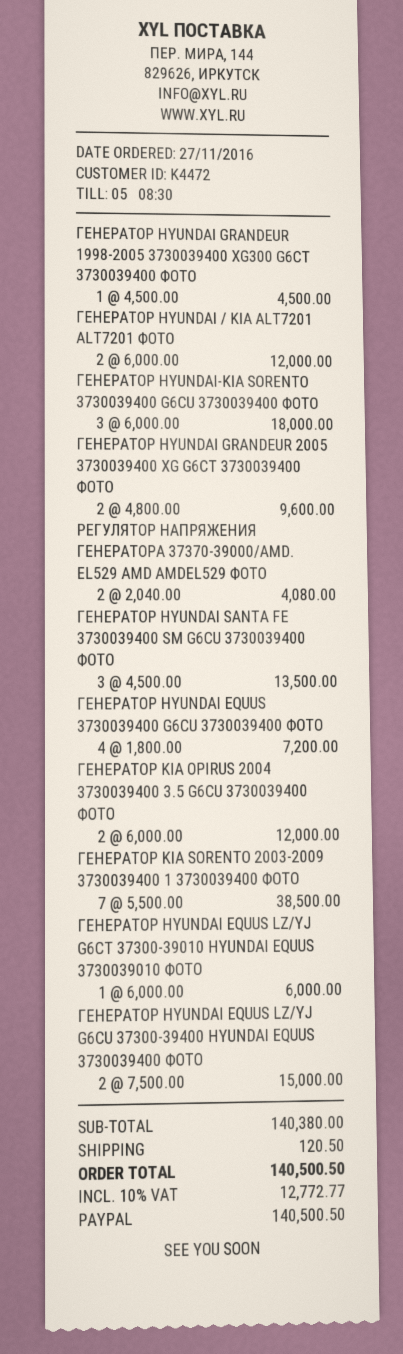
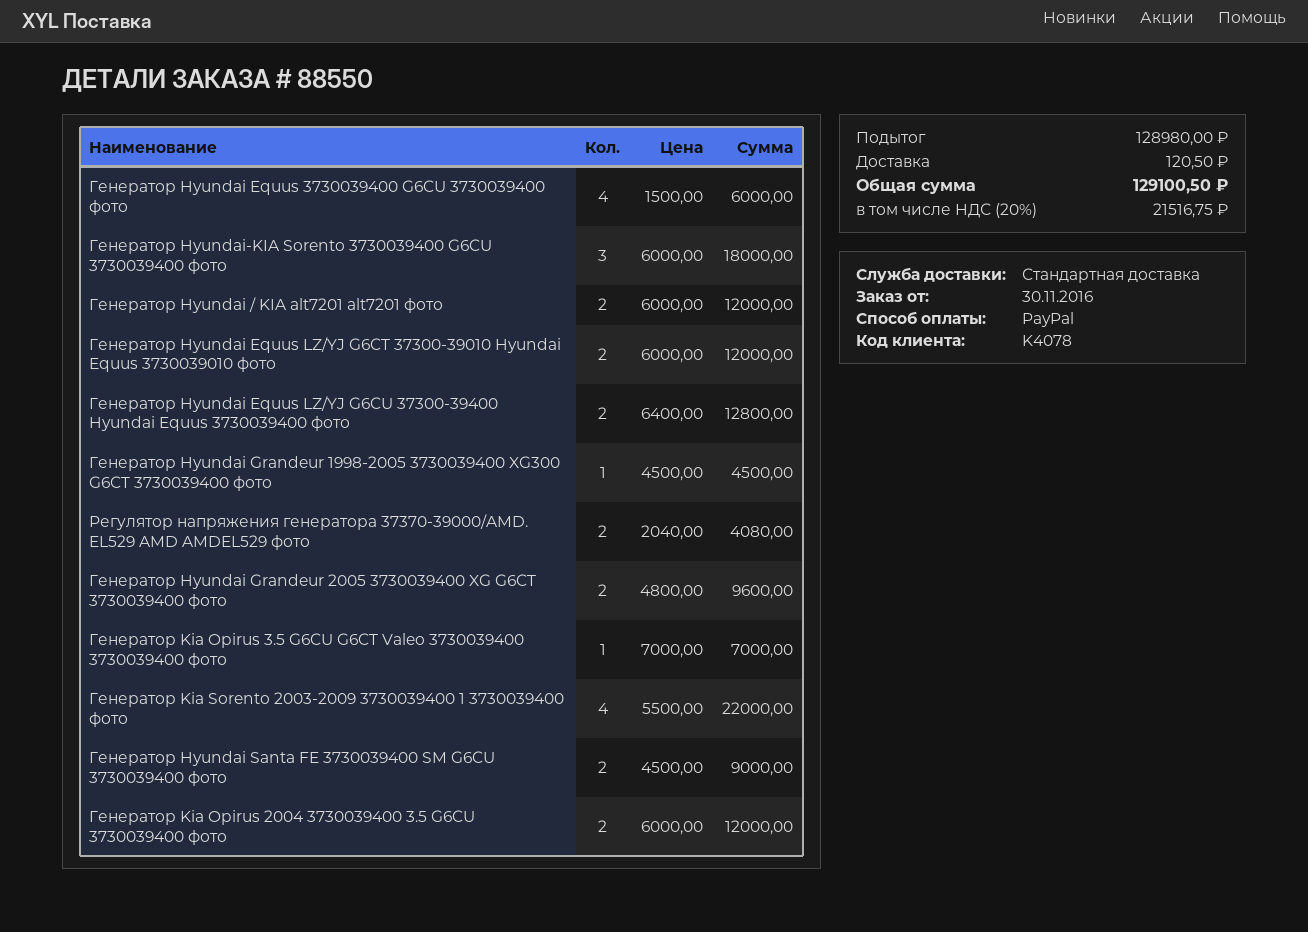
order date: 2016-11-27 -> 2016-11-30
customer number: K4472 -> K4078
ГЕНЕРАТОР HYUNDAI SANTA FE 3730039400 SM G6CU 3730039400 ФОТО: 3 x 4500.00 = 13500.00 -> 2 x 4500.00 = 9000.00
ГЕНЕРАТОР HYUNDAI EQUUS 3730039400 G6CU 3730039400 ФОТО: 4 x 1800.00 = 7200.00 -> 4 x 1500.00 = 6000.00
ГЕНЕРАТОР KIA SORENTO 2003-2009 3730039400 1 3730039400 ФОТО: 7 x 5500.00 = 38500.00 -> 4 x 5500.00 = 22000.00
ГЕНЕРАТОР HYUNDAI EQUUS LZ/YJ G6CT 37300-39010 HYUNDAI EQUUS 3730039010 ФОТО: 1 x 6000.00 = 6000.00 -> 2 x 6000.00 = 12000.00
ГЕНЕРАТОР HYUNDAI EQUUS LZ/YJ G6CU 37300-39400 HYUNDAI EQUUS 3730039400 ФОТО: 2 x 7500.00 = 15000.00 -> 2 x 6400.00 = 12800.00
Генератор Kia Opirus 3.5 G6CU G6CT Valeo 3730039400 3730039400 фото: none -> 1 x 7000.00 = 7000.00
subtotal: 140380.00 -> 128980.00
tax: 10% = 12772.77 -> 20% = 21516.75
total: 140500.50 -> 129100.50

